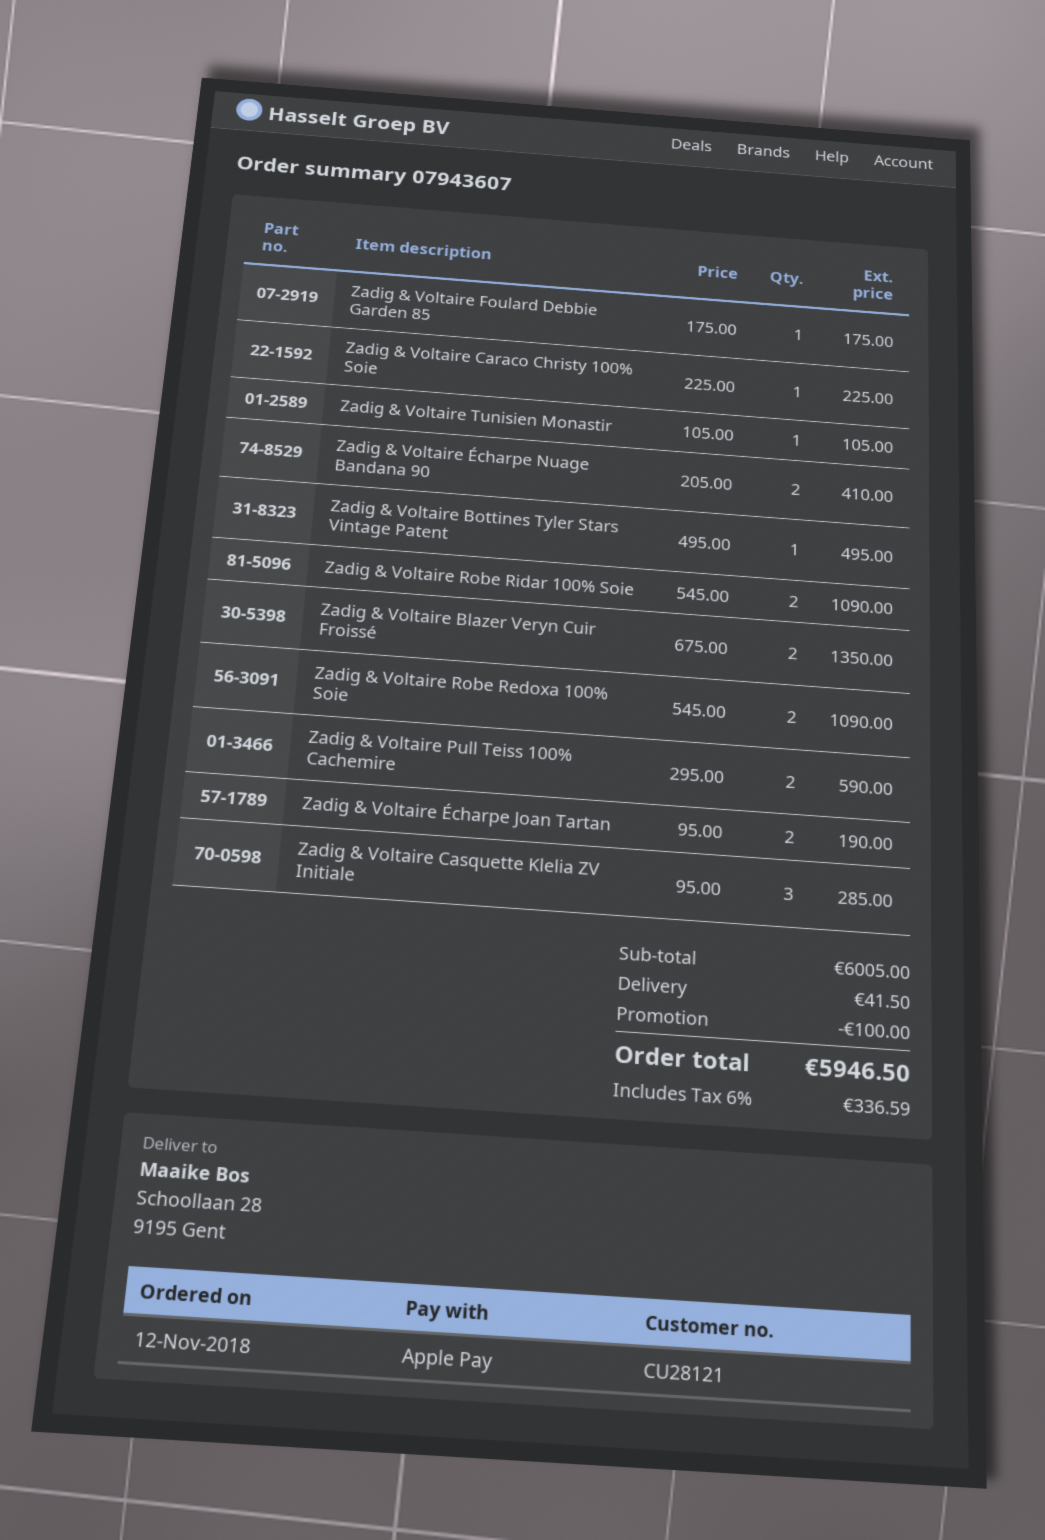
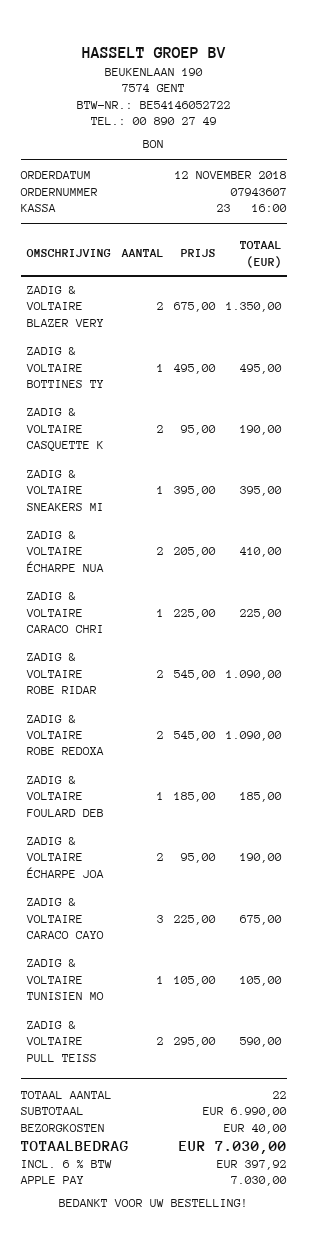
Zadig & Voltaire Foulard Debbie Garden 85: 1 x 175.00 = 175.00 -> 1 x 185.00 = 185.00
Zadig & Voltaire Casquette Klelia ZV Initiale: 3 x 95.00 = 285.00 -> 2 x 95.00 = 190.00
ZADIG & VOLTAIRE SNEAKERS MI: none -> 1 x 395.00 = 395.00
ZADIG & VOLTAIRE CARACO CAYO: none -> 3 x 225.00 = 675.00
subtotal: 6005.00 -> 6990.00
discount: 100.00 -> none
shipping: 41.50 -> 40.00
tax: 6% = 336.59 -> 6% = 397.92
total: 5946.50 -> 7030.00

